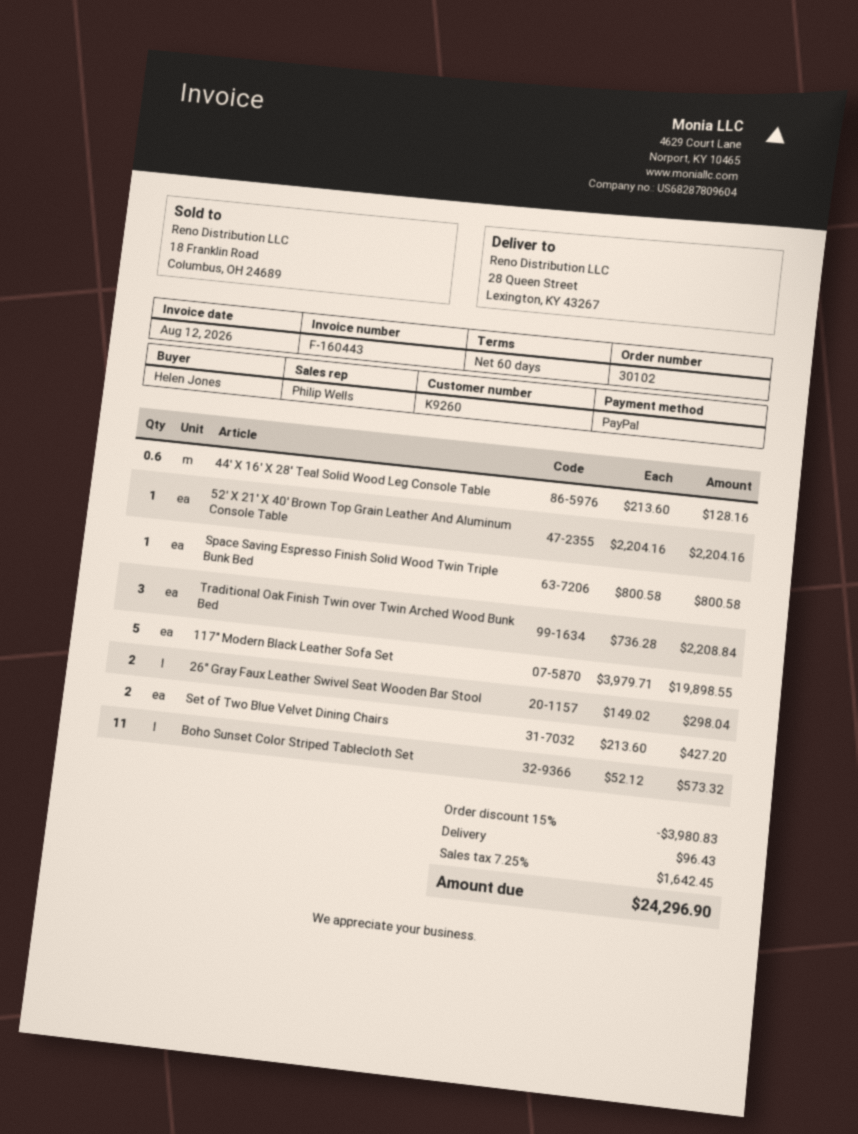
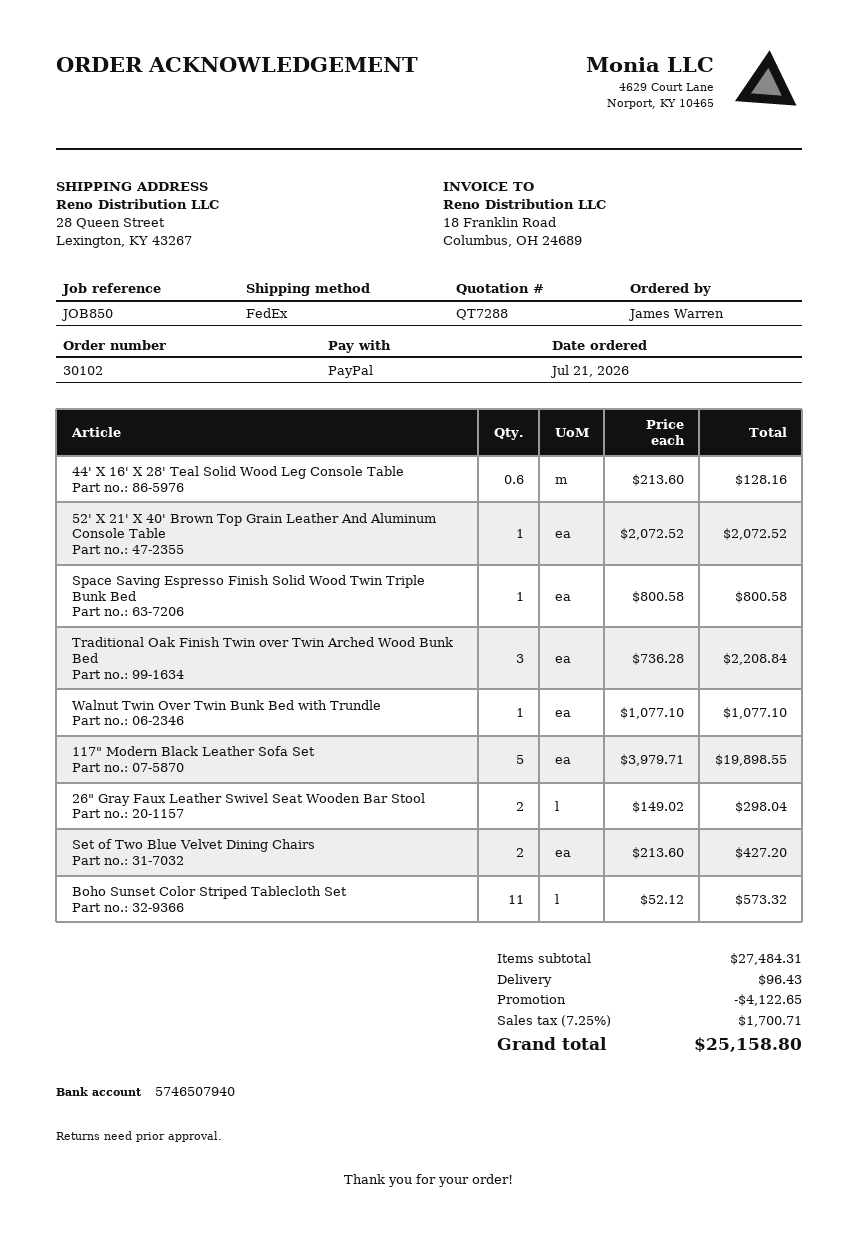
ordered by: Helen Jones -> James Warren
52' X 21' X 40' Brown Top Grain Leather And Aluminum Console Table: 1 x 2204.16 = 2204.16 -> 1 x 2072.52 = 2072.52
Walnut Twin Over Twin Bunk Bed with Trundle: none -> 1 x 1077.10 = 1077.10
discount: 3980.83 -> 4122.65
tax: 7.25% = 1642.45 -> 7.25% = 1700.71
total: 24296.90 -> 25158.80

